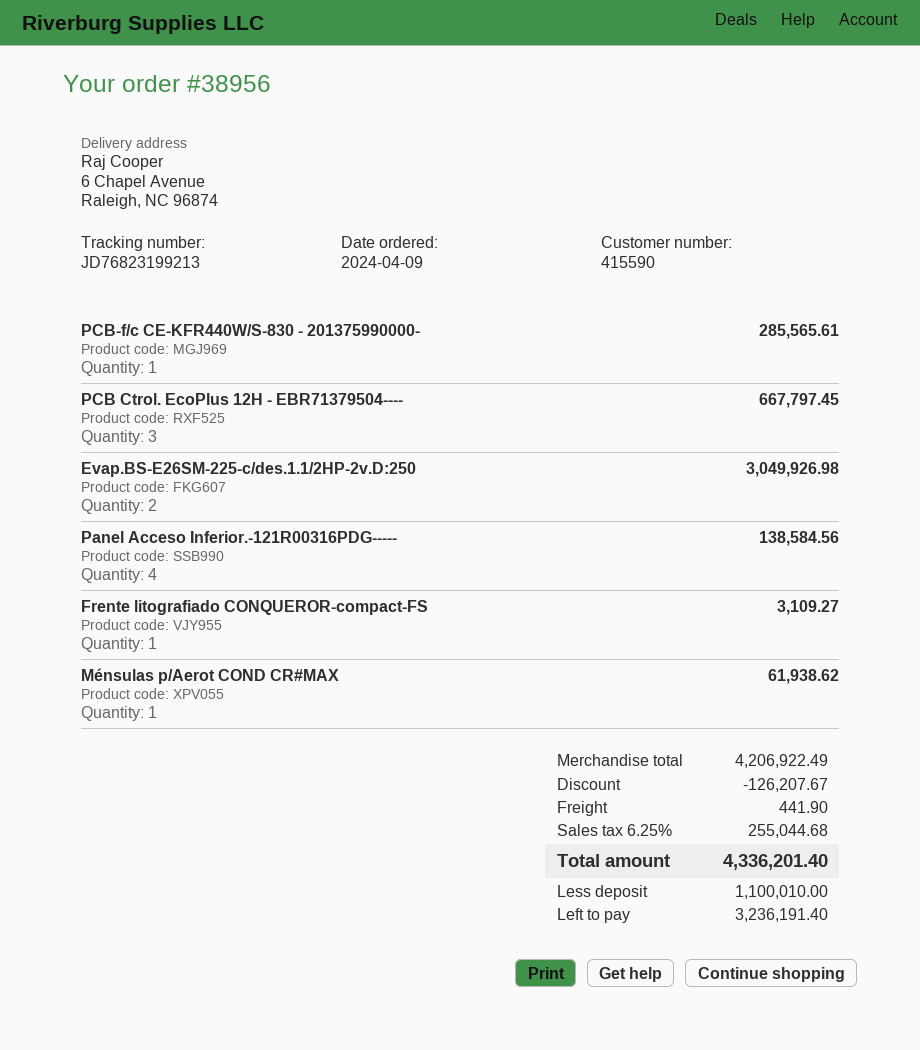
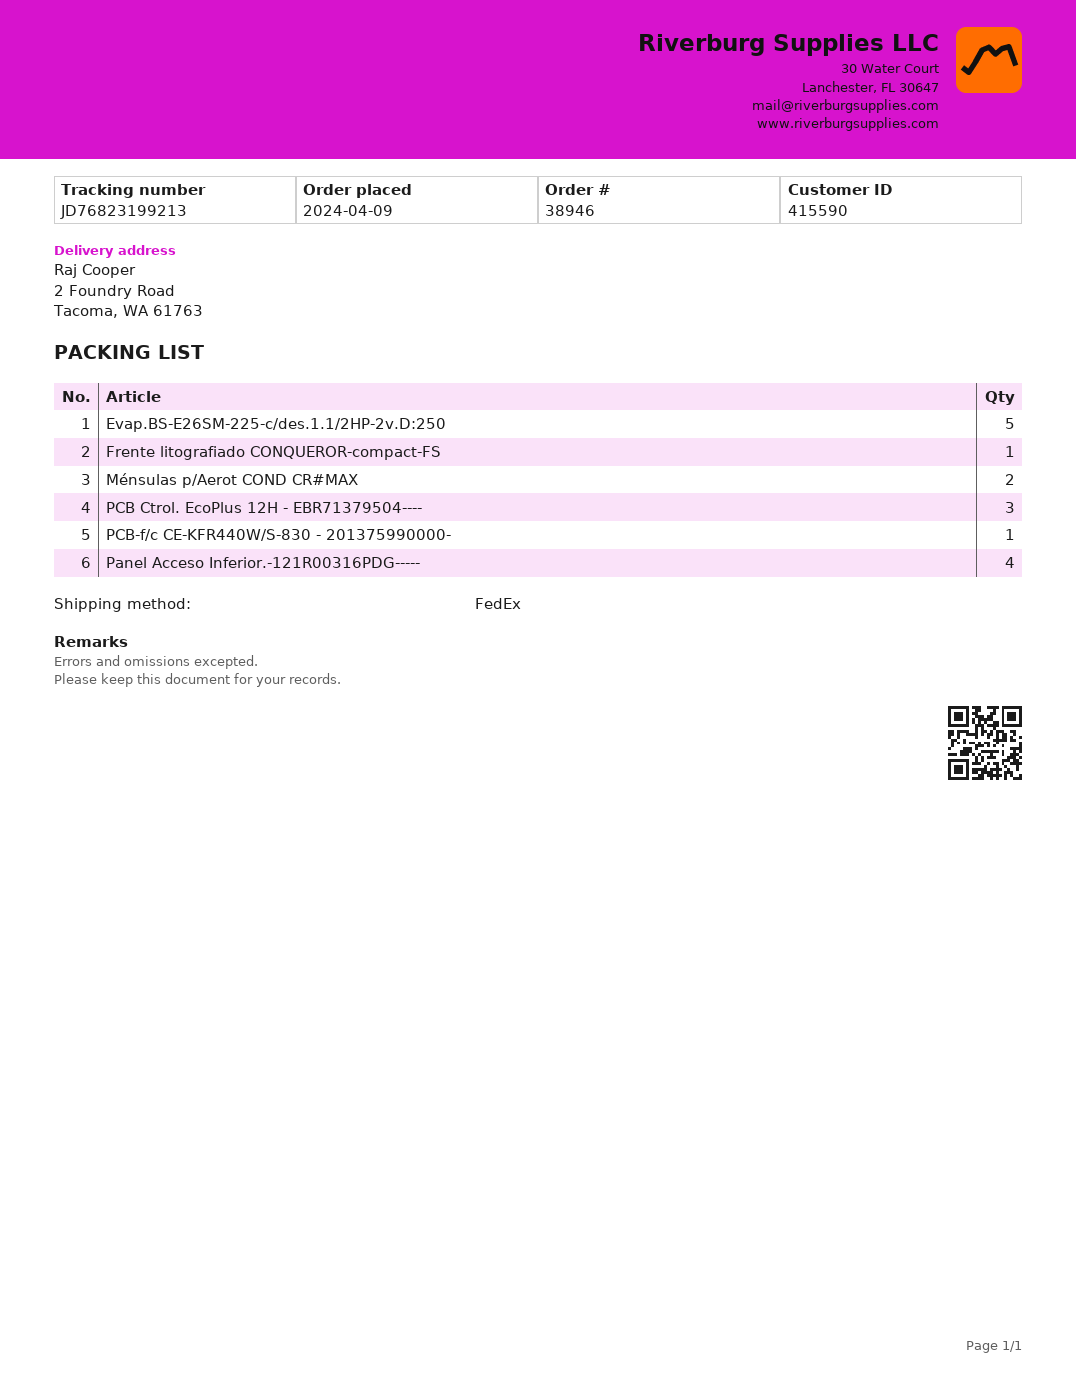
order number: 38956 -> 38946
ship to: 6 Chapel Avenue, Raleigh, NC 96874 -> 2 Foundry Road, Tacoma, WA 61763
Evap.BS-E26SM-225-c/des.1.1/2HP-2v.D:250: 2 -> 5
Ménsulas p/Aerot COND CR#MAX: 1 -> 2

